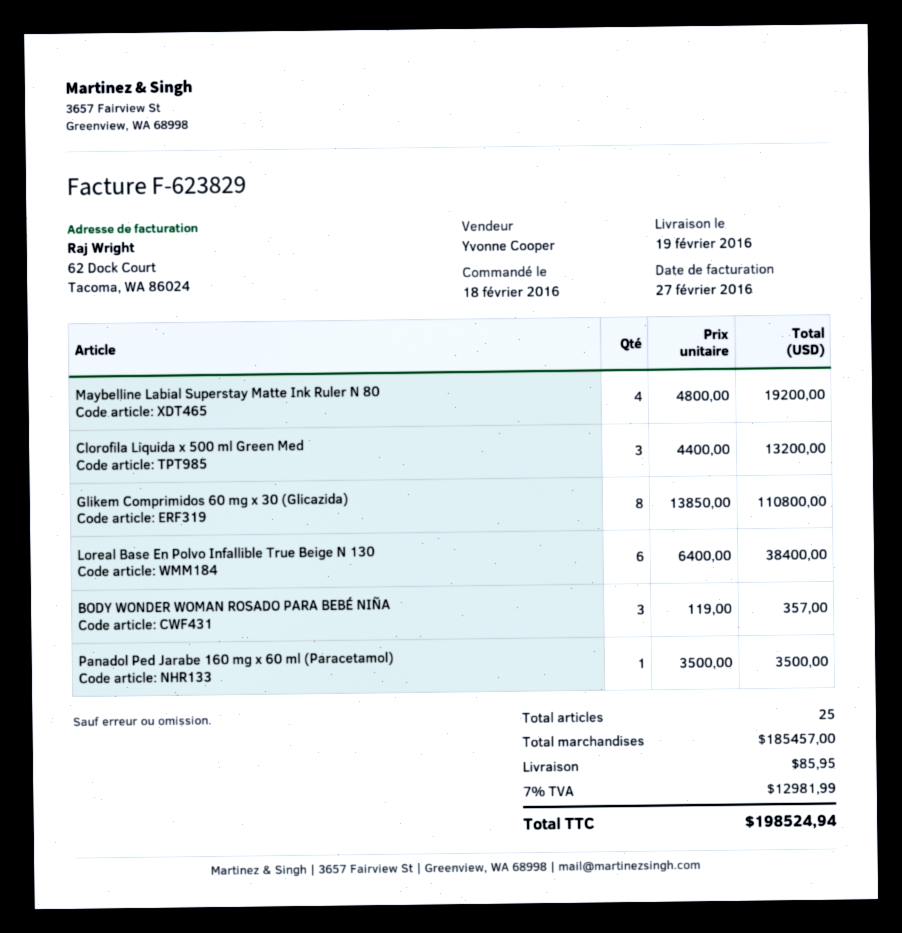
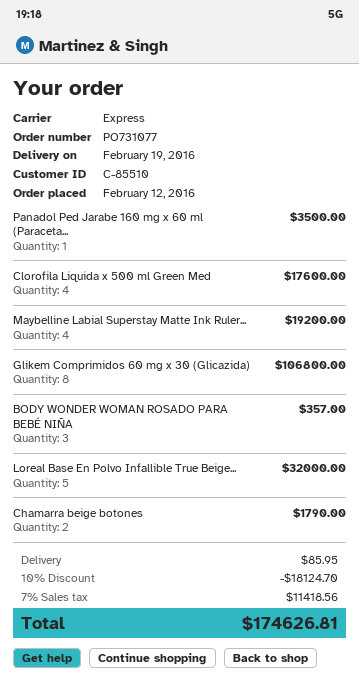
order date: 2016-02-18 -> 2016-02-12
Clorofila Liquida x 500 ml Green Med: 3 for 13200.00 -> 4 for 17600.00
Glikem Comprimidos 60 mg x 30 (Glicazida): 8 for 110800.00 -> 8 for 106800.00
Loreal Base En Polvo Infallible True Beige N 130: 6 for 38400.00 -> 5 for 32000.00
Chamarra beige botones: none -> 2 for 1790.00
discount: none -> 10% = 18124.70
tax: 7% = 12981.99 -> 7% = 11418.56
total: 198524.94 -> 174626.81

